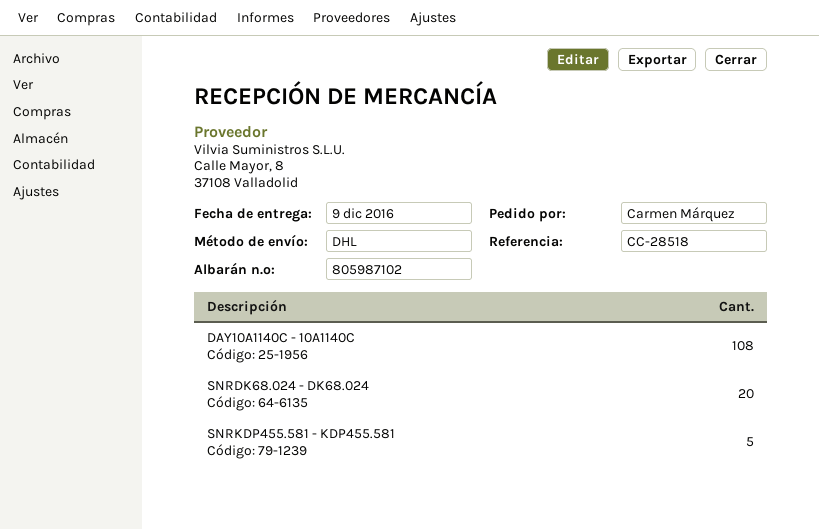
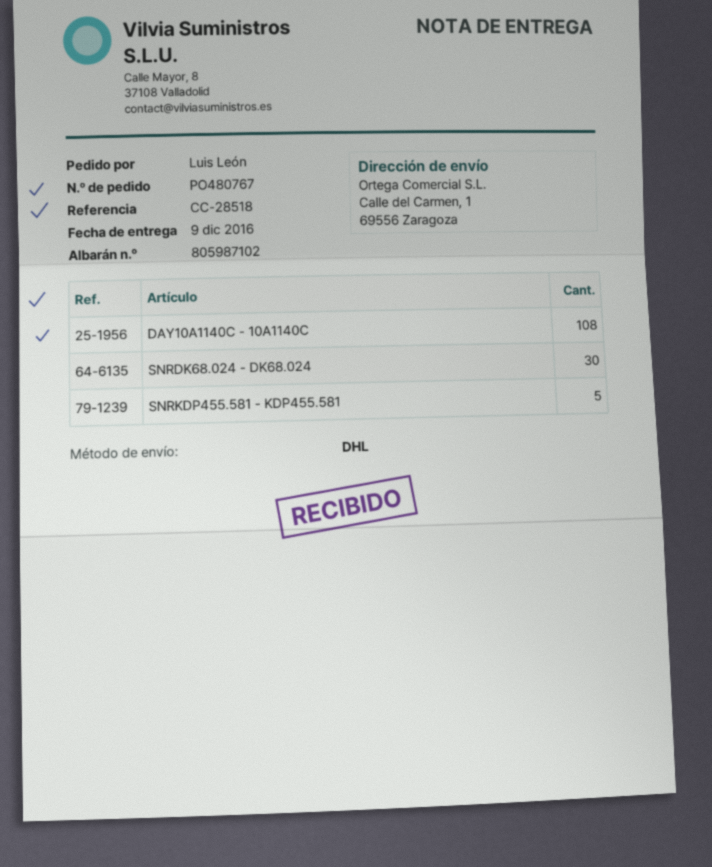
ordered by: Carmen Márquez -> Luis León
SNRDK68.024 - DK68.024: 20 -> 30

